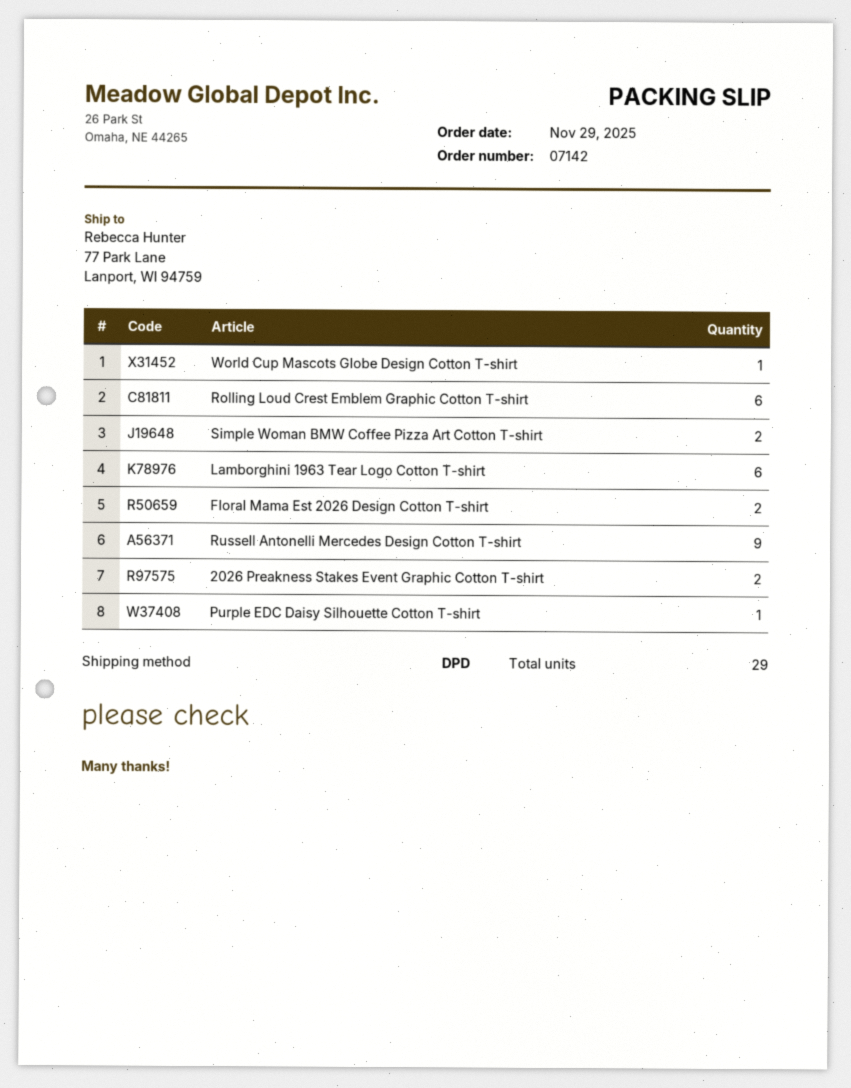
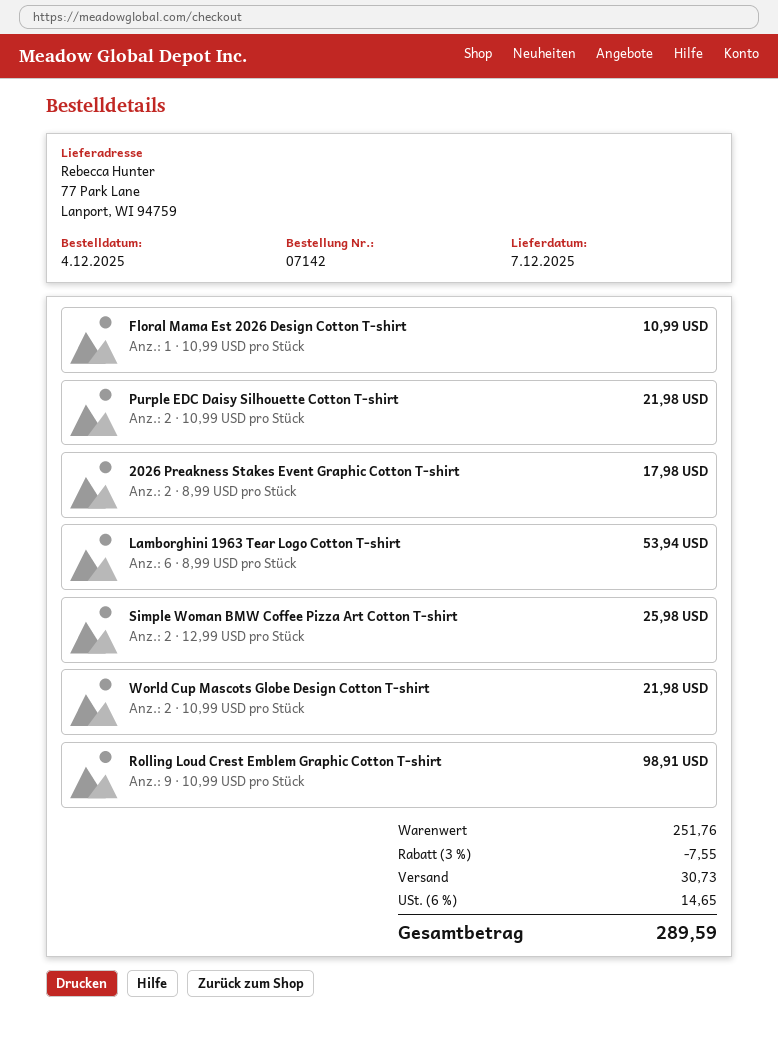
order date: 2025-11-29 -> 2025-12-04
World Cup Mascots Globe Design Cotton T-shirt: 1 -> 2
Rolling Loud Crest Emblem Graphic Cotton T-shirt: 6 -> 9
Floral Mama Est 2026 Design Cotton T-shirt: 2 -> 1
Russell Antonelli Mercedes Design Cotton T-shirt: 9 -> none
Purple EDC Daisy Silhouette Cotton T-shirt: 1 -> 2

